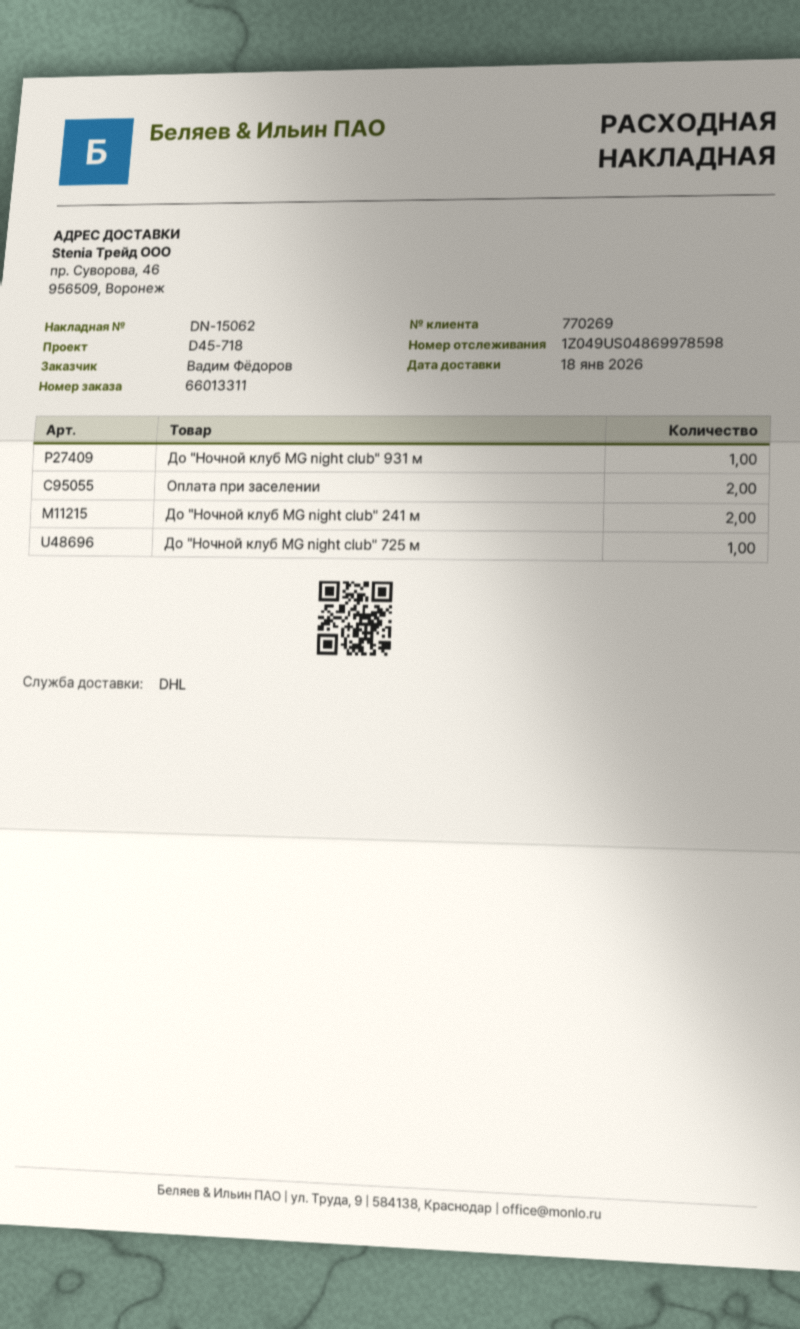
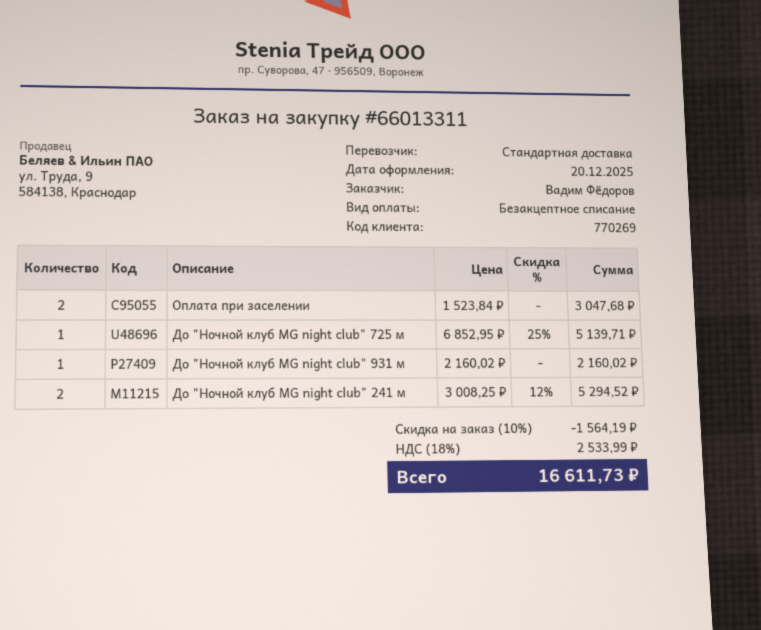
shipping method: DHL -> standard

